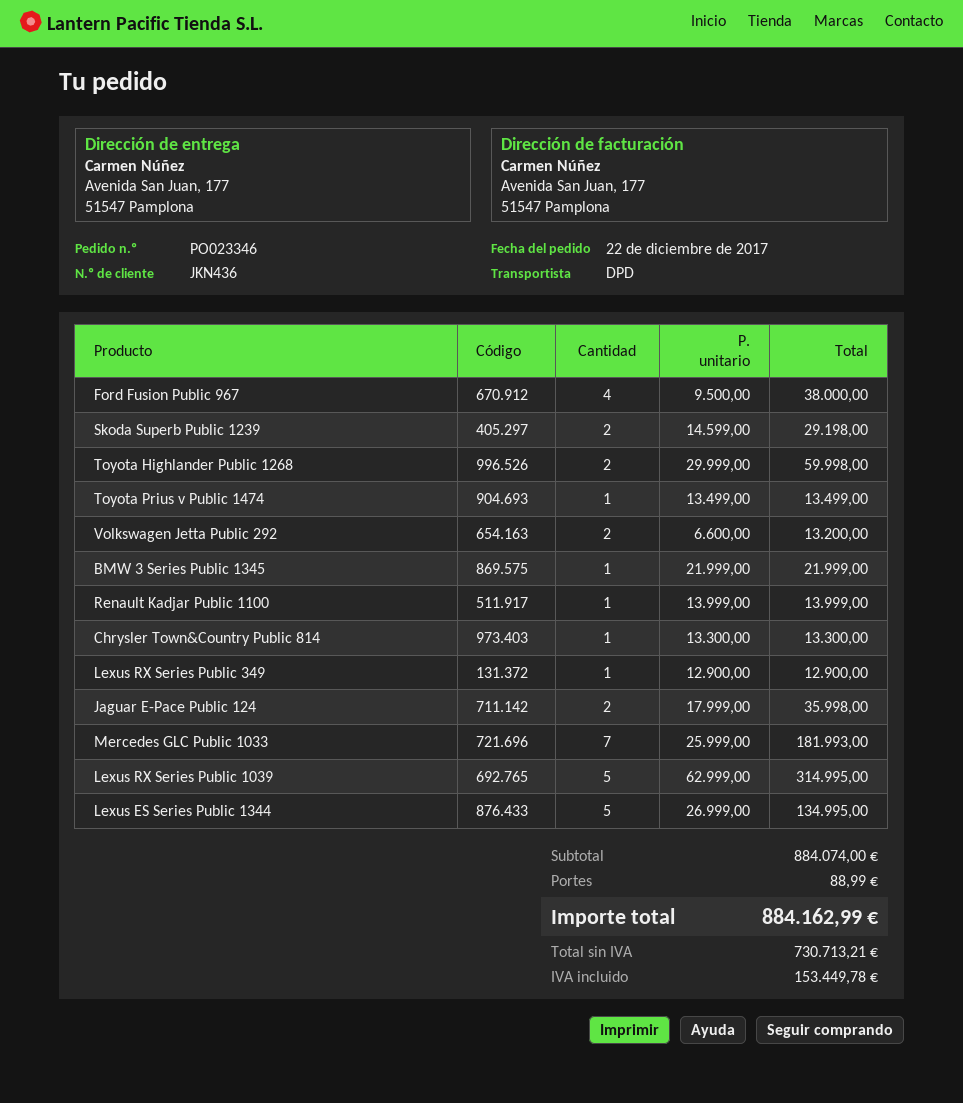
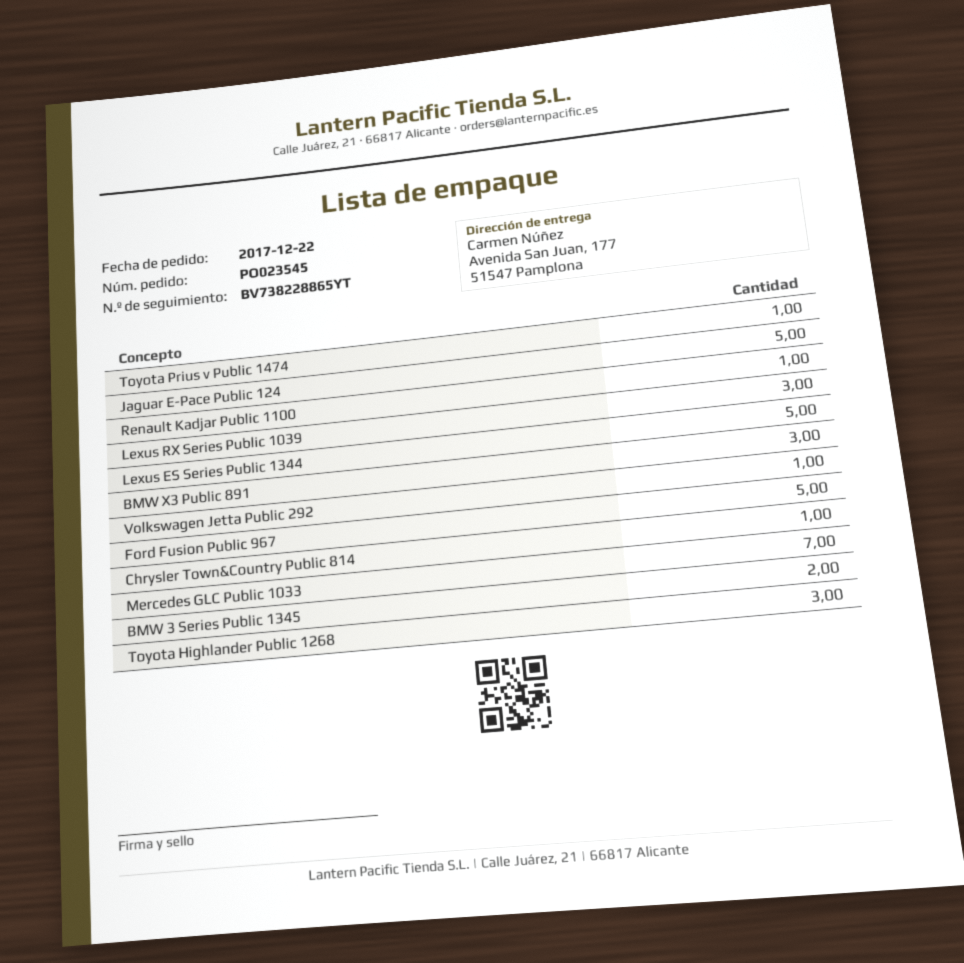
order number: PO023346 -> PO023545
Ford Fusion Public 967: 4 -> 5
Skoda Superb Public 1239: 2 -> none
Toyota Highlander Public 1268: 2 -> 3
Volkswagen Jetta Public 292: 2 -> 1
BMW 3 Series Public 1345: 1 -> 2
Lexus RX Series Public 349: 1 -> none
Jaguar E-Pace Public 124: 2 -> 5
Lexus RX Series Public 1039: 5 -> 3
BMW X3 Public 891: none -> 3

